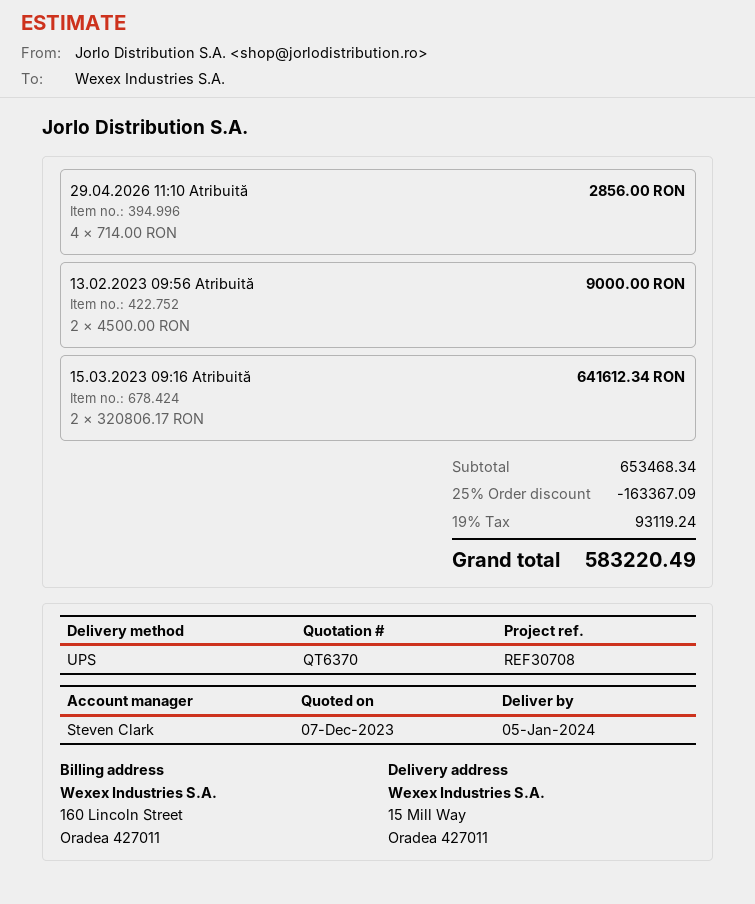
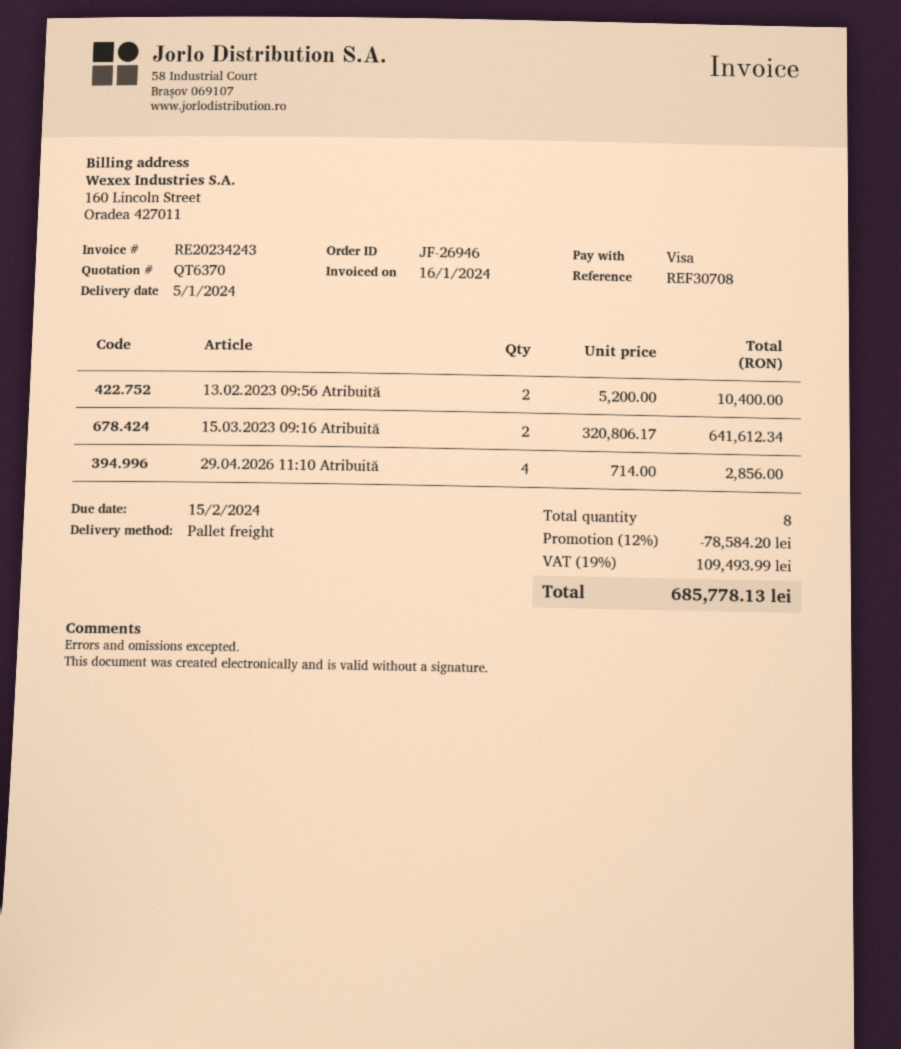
shipping method: UPS -> pallet freight
13.02.2023 09:56 Atribuită: 2 x 4500.00 = 9000.00 -> 2 x 5200.00 = 10400.00
discount: 25% = 163367.09 -> 12% = 78584.20
tax: 19% = 93119.24 -> 19% = 109493.99
total: 583220.49 -> 685778.13

